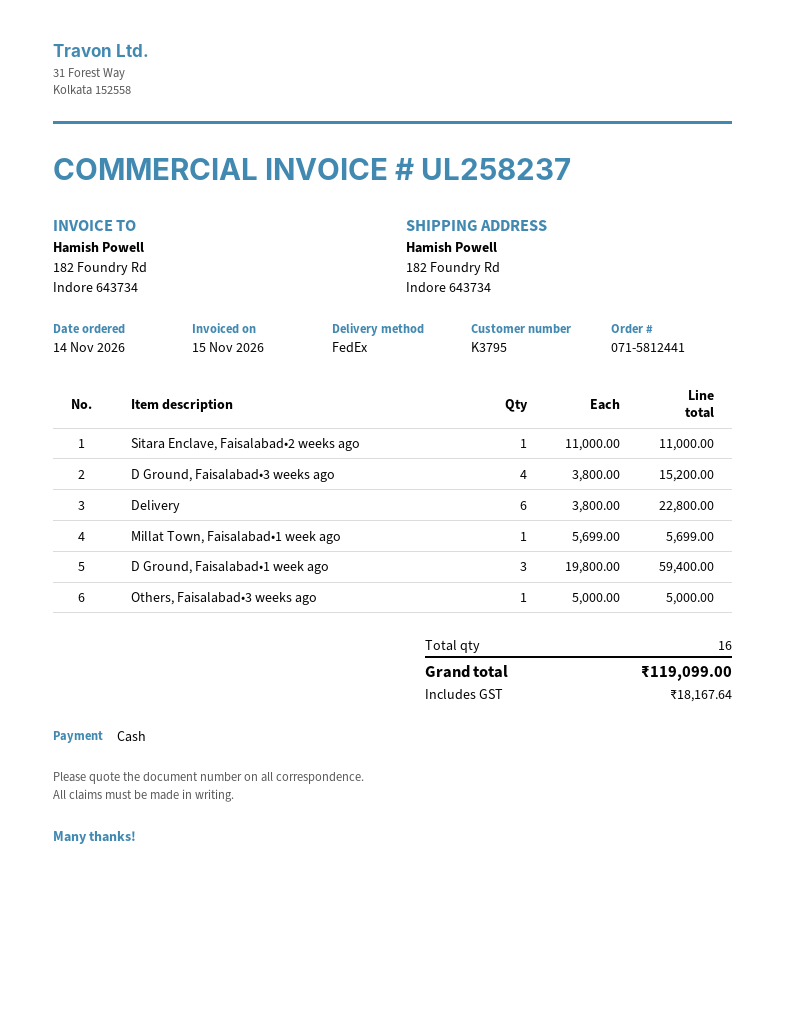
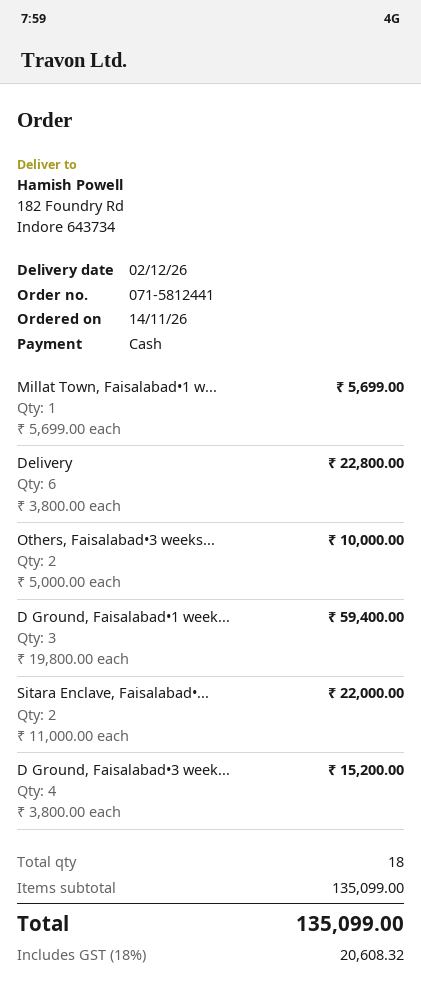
Sitara Enclave, Faisalabad•2 weeks ago: 1 x 11000.00 = 11000.00 -> 2 x 11000.00 = 22000.00
Others, Faisalabad•3 weeks ago: 1 x 5000.00 = 5000.00 -> 2 x 5000.00 = 10000.00
total quantity: 16 -> 18
tax: 18167.64 -> 20608.32
total: 119099.00 -> 135099.00

